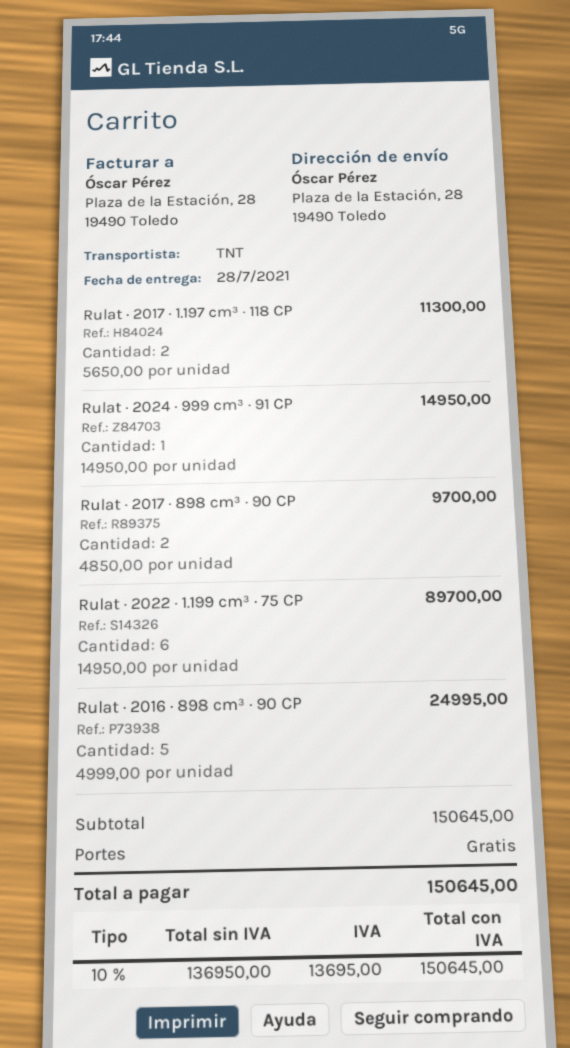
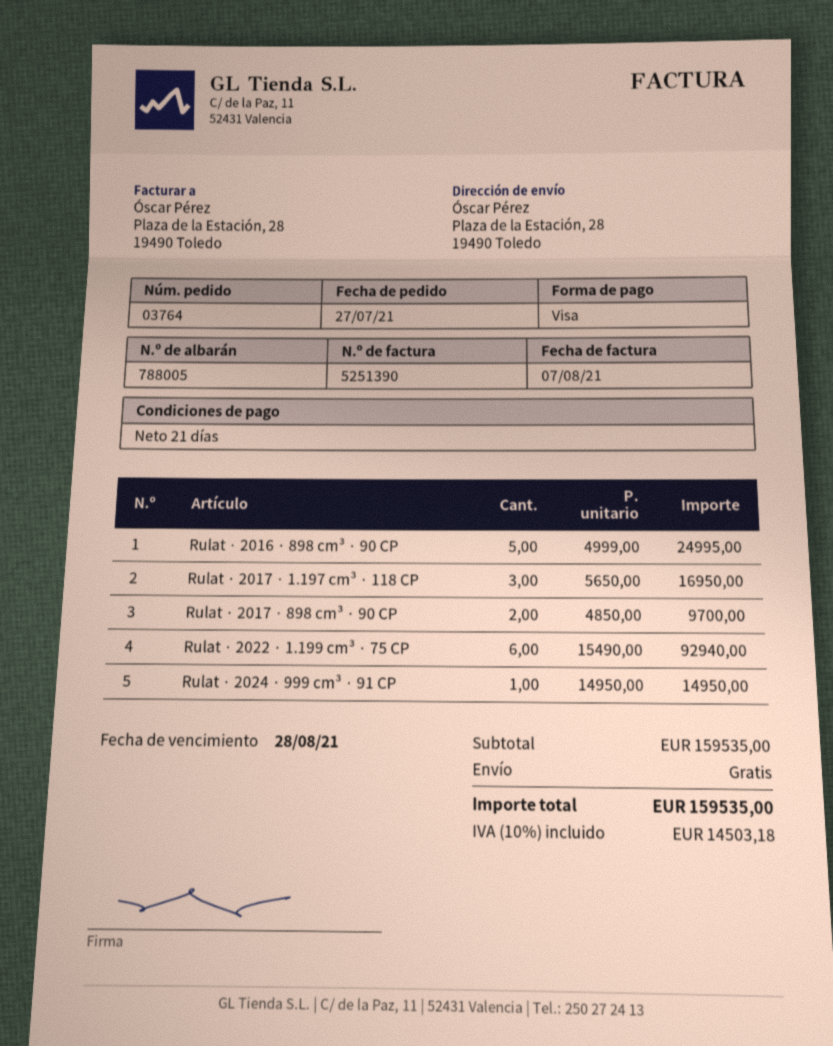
Rulat · 2017 · 1.197 cm³ · 118 CP: 2 x 5650.00 = 11300.00 -> 3 x 5650.00 = 16950.00
Rulat · 2022 · 1.199 cm³ · 75 CP: 6 x 14950.00 = 89700.00 -> 6 x 15490.00 = 92940.00
subtotal: 150645.00 -> 159535.00
tax: 10% = 13695.00 -> 10% = 14503.18
total: 150645.00 -> 159535.00

